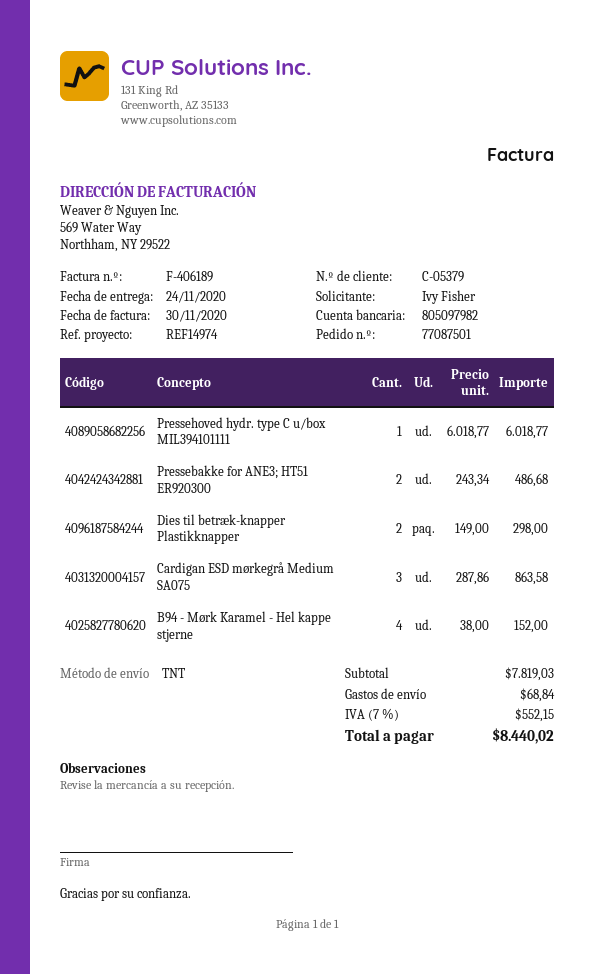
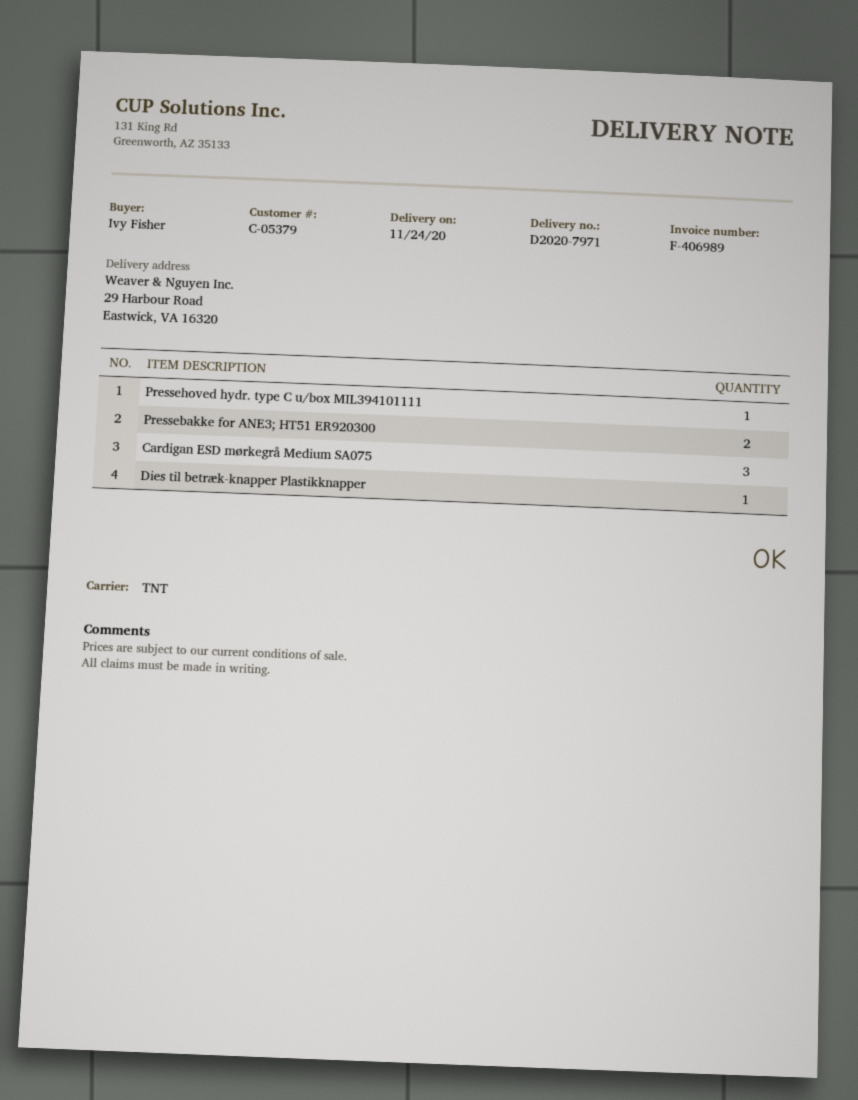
invoice number: F-406189 -> F-406989
Dies til betræk-knapper Plastikknapper: 2 -> 1
B94 - Mørk Karamel - Hel kappe stjerne: 4 -> none

